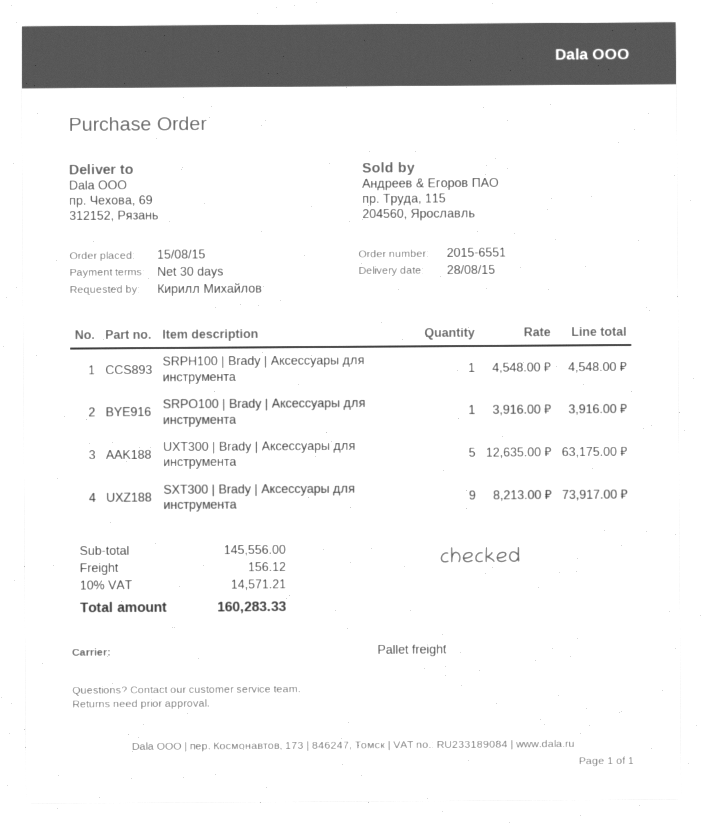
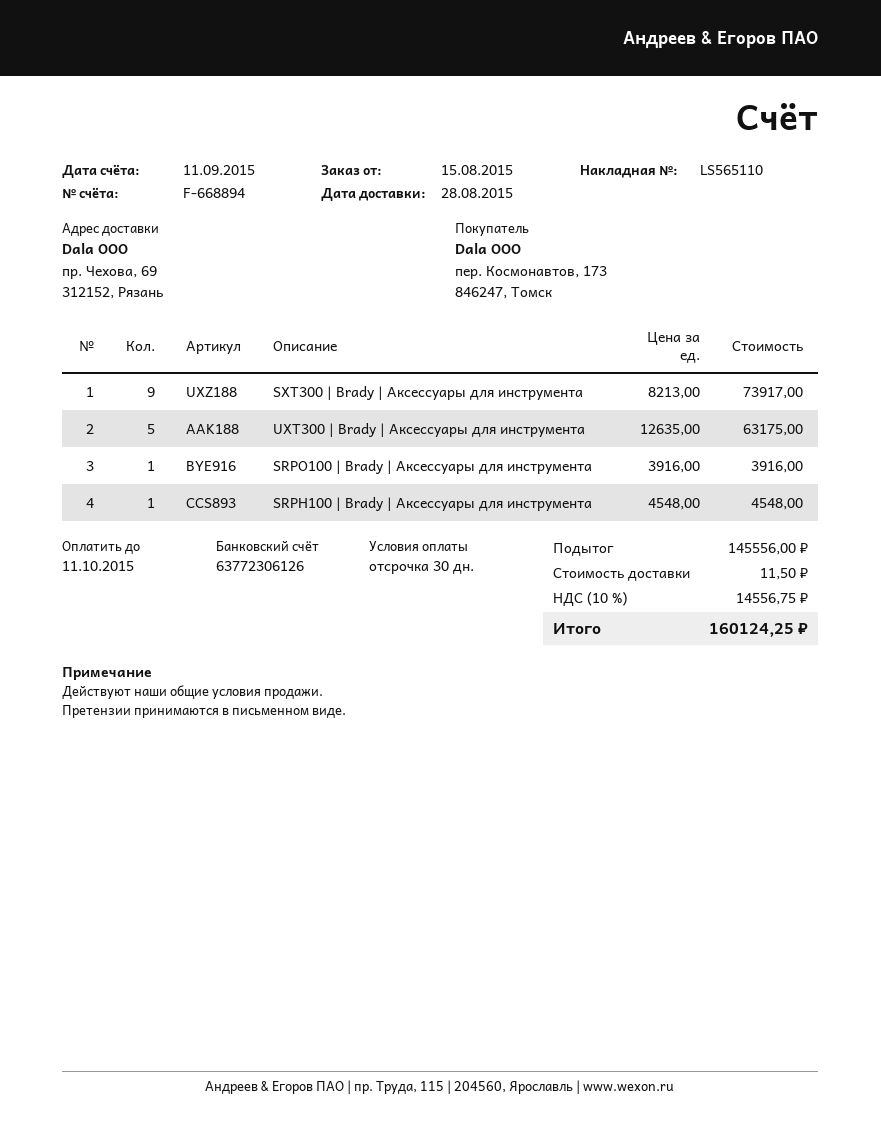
shipping: 156.12 -> 11.50
tax: 10% = 14571.21 -> 10% = 14556.75
total: 160283.33 -> 160124.25

